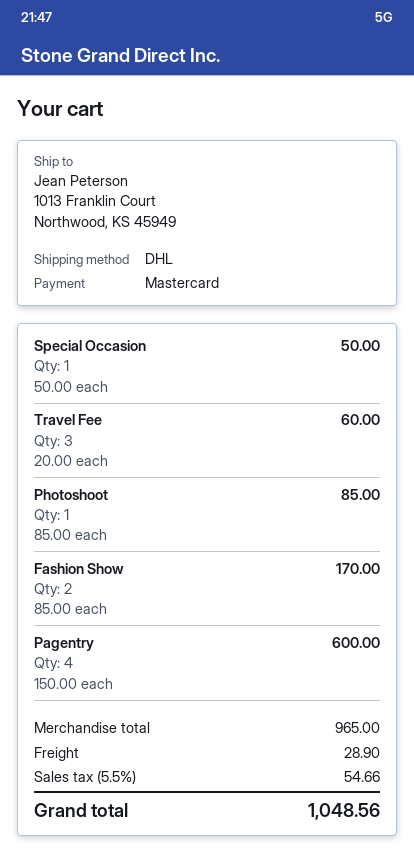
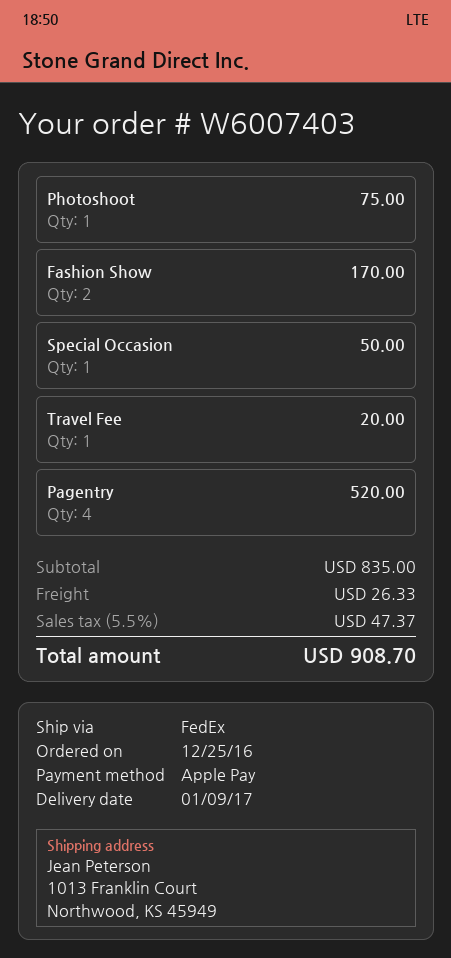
payment method: Mastercard -> Apple Pay
shipping method: DHL -> FedEx
Travel Fee: 3 for 60.00 -> 1 for 20.00
Photoshoot: 1 for 85.00 -> 1 for 75.00
Pagentry: 4 for 600.00 -> 4 for 520.00
subtotal: 965.00 -> 835.00
shipping: 28.90 -> 26.33
tax: 5.5% = 54.66 -> 5.5% = 47.37
total: 1048.56 -> 908.70

